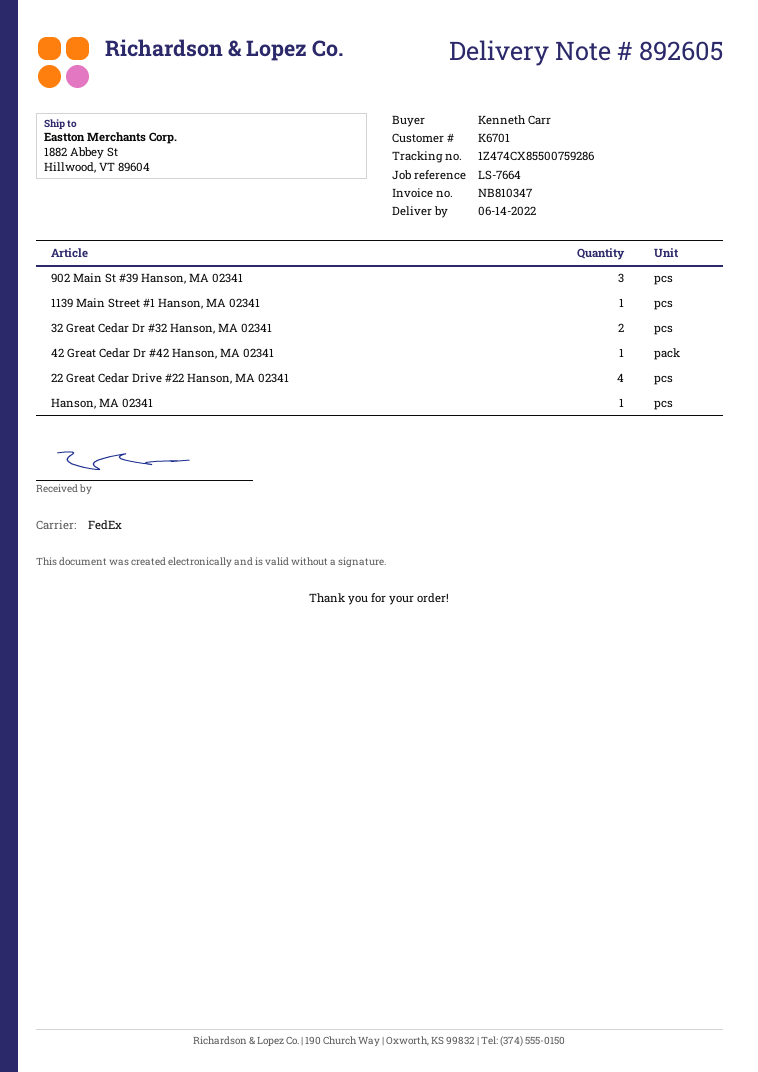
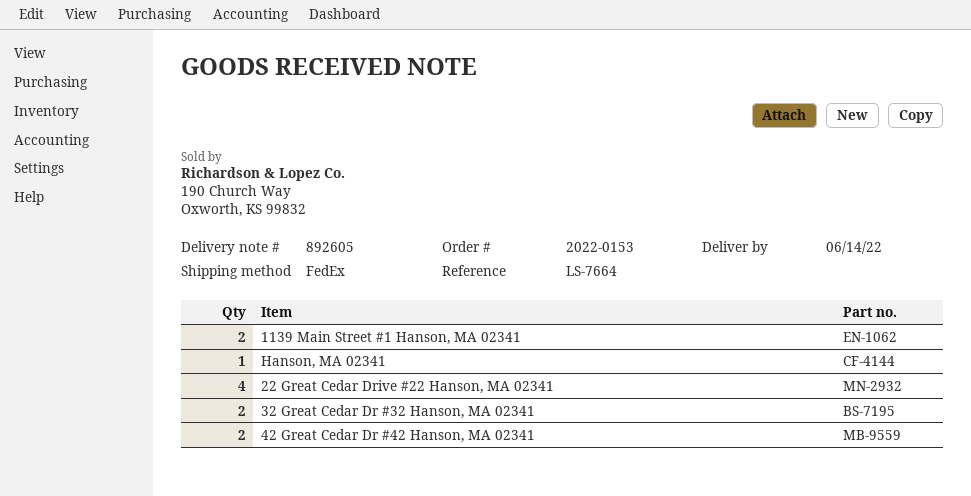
902 Main St #39 Hanson, MA 02341: 3 -> none
1139 Main Street #1 Hanson, MA 02341: 1 -> 2
42 Great Cedar Dr #42 Hanson, MA 02341: 1 -> 2

